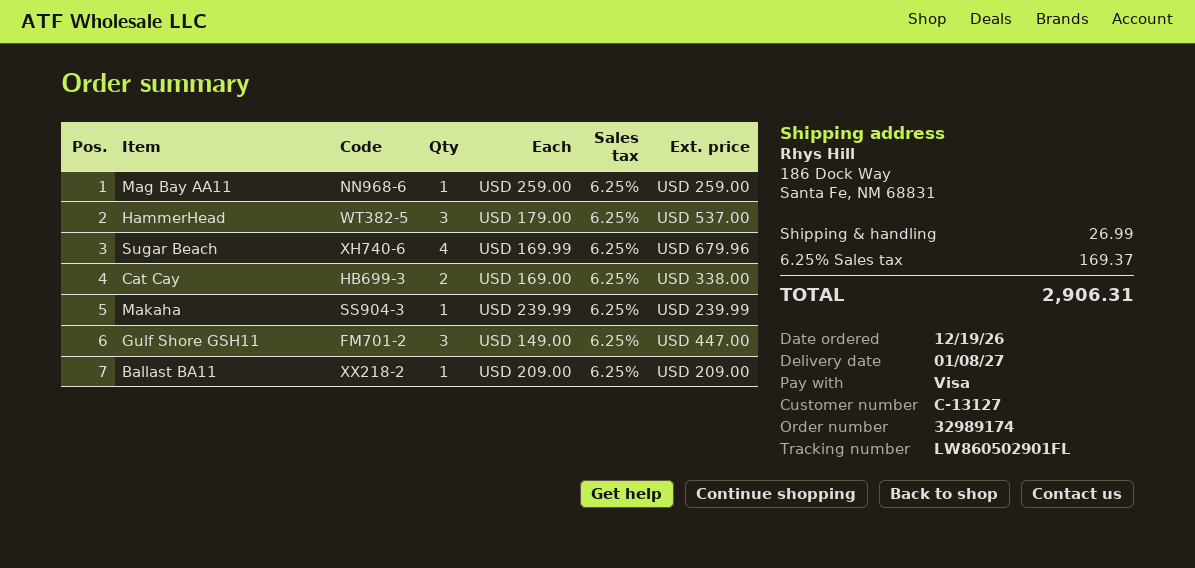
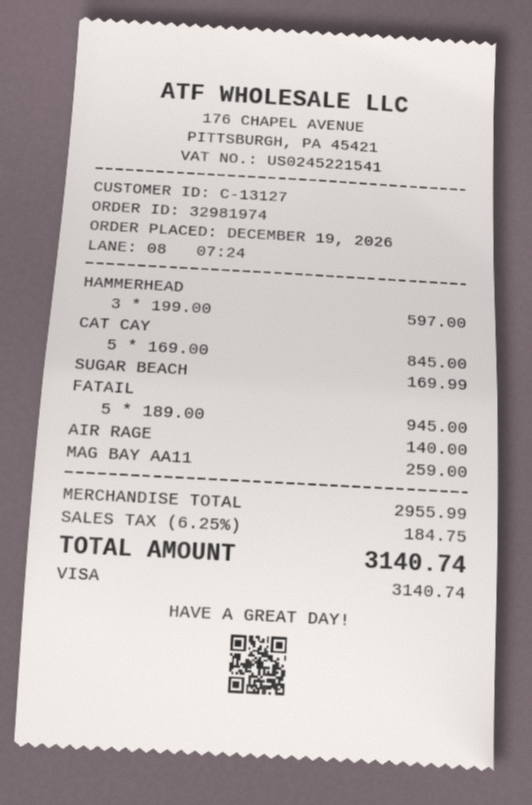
order number: 32989174 -> 32981974
HammerHead: 3 x 179.00 = 537.00 -> 3 x 199.00 = 597.00
Sugar Beach: 4 x 169.99 = 679.96 -> 1 x 169.99 = 169.99
Cat Cay: 2 x 169.00 = 338.00 -> 5 x 169.00 = 845.00
Makaha: 1 x 239.99 = 239.99 -> none
Gulf Shore GSH11: 3 x 149.00 = 447.00 -> none
Ballast BA11: 1 x 209.00 = 209.00 -> none
FATAIL: none -> 5 x 189.00 = 945.00
AIR RAGE: none -> 1 x 140.00 = 140.00
shipping: 26.99 -> none
tax: 6.25% = 169.37 -> 6.25% = 184.75
total: 2906.31 -> 3140.74

